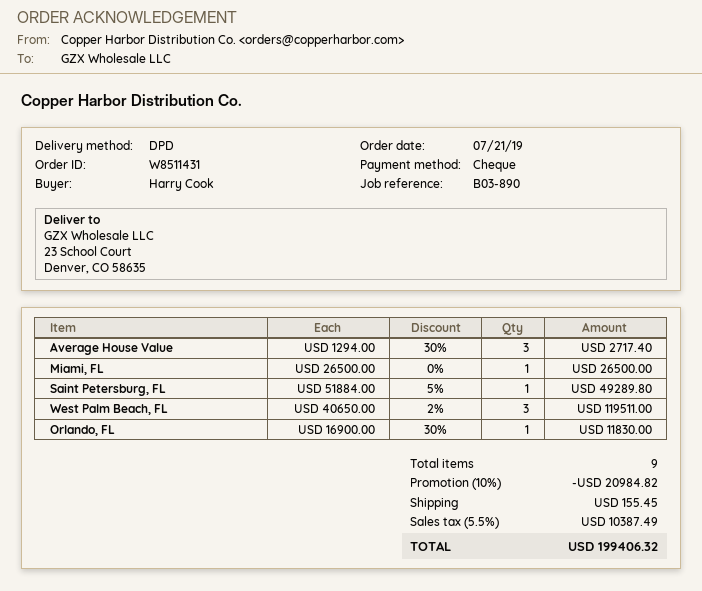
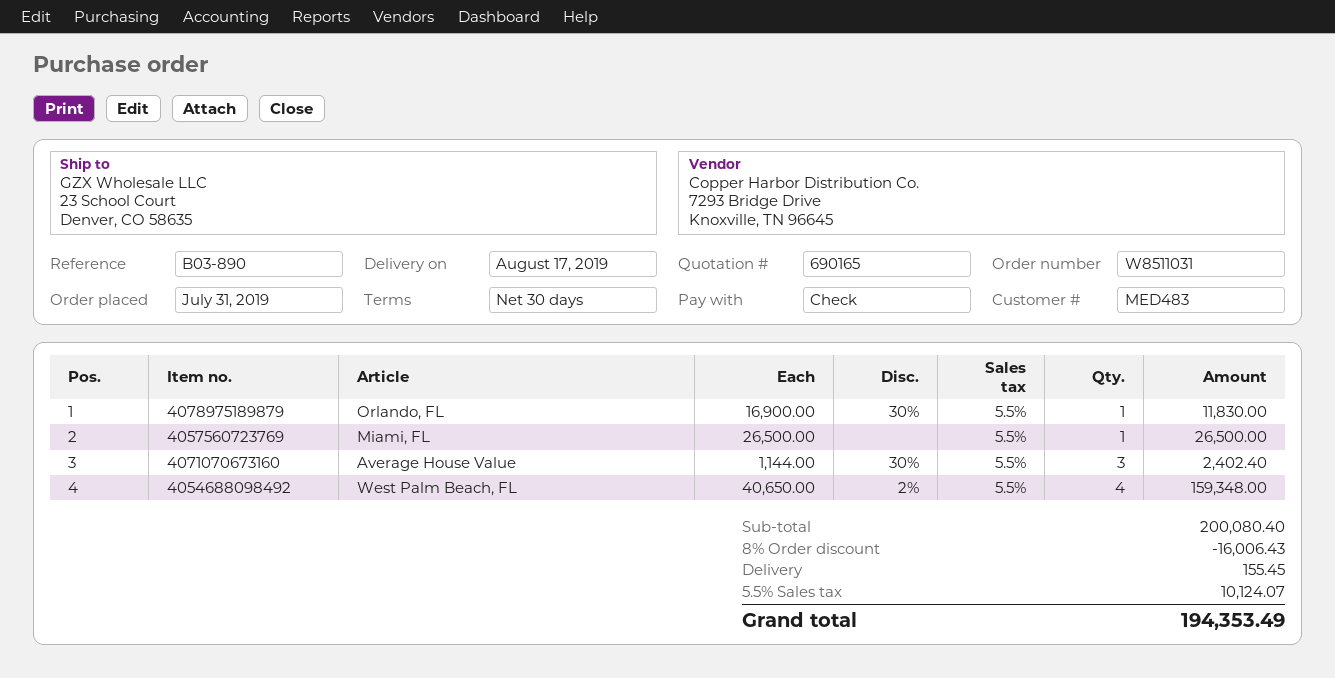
order number: W8511431 -> W8511031
order date: 2019-07-21 -> 2019-07-31
Average House Value: 3 x 1294.00 - 30% = 2717.40 -> 3 x 1144.00 - 30% = 2402.40
Saint Petersburg, FL: 1 x 51884.00 - 5% = 49289.80 -> none
West Palm Beach, FL: 3 x 40650.00 - 2% = 119511.00 -> 4 x 40650.00 - 2% = 159348.00
discount: 10% = 20984.82 -> 8% = 16006.43
tax: 5.5% = 10387.49 -> 5.5% = 10124.07
total: 199406.32 -> 194353.49

